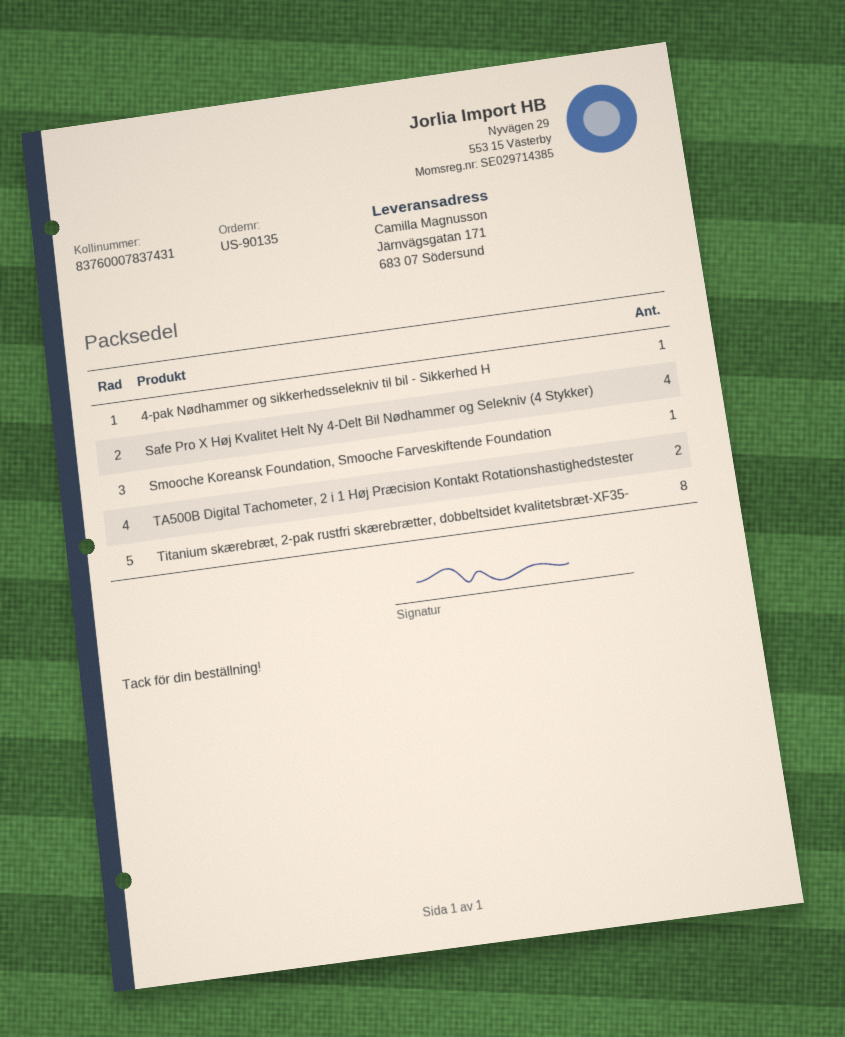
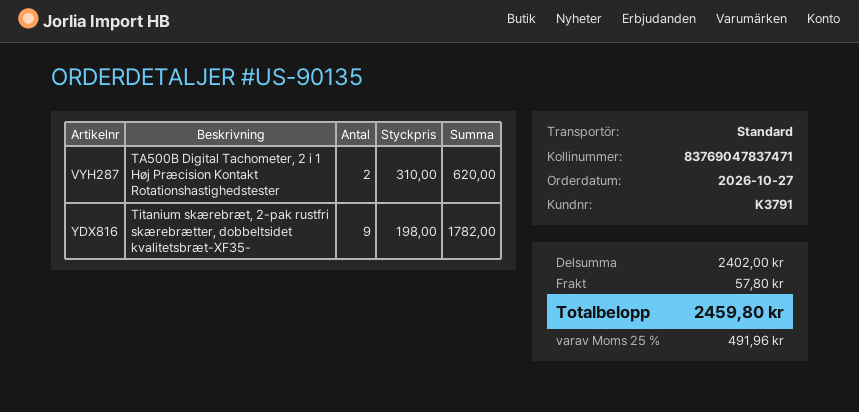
tracking number: 83760007837431 -> 83769047837471
4-pak Nødhammer og sikkerhedsselekniv til bil - Sikkerhed H: 1 -> none
Safe Pro X Høj Kvalitet Helt Ny 4-Delt Bil Nødhammer og Selekniv (4 Stykker): 4 -> none
Smooche Koreansk Foundation, Smooche Farveskiftende Foundation: 1 -> none
Titanium skærebræt, 2-pak rustfri skærebrætter, dobbeltsidet kvalitetsbræt-XF35-: 8 -> 9

